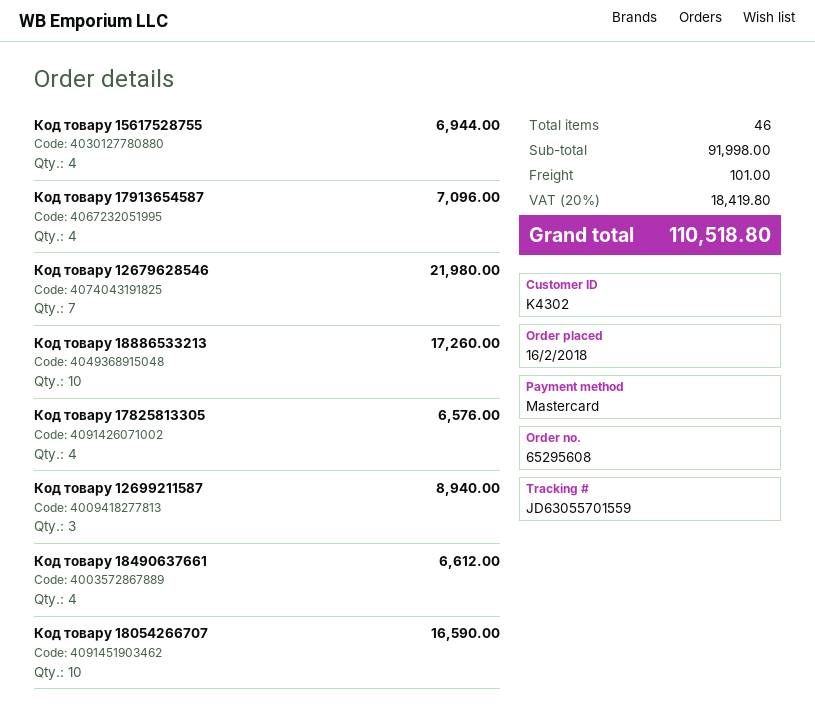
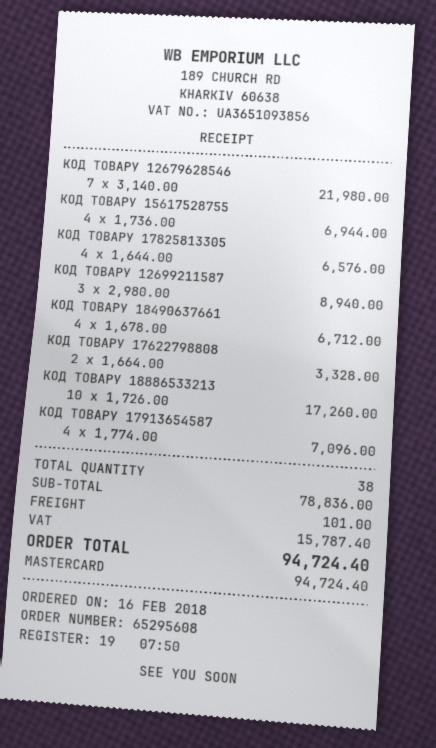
Код товару 18490637661: 4 for 6612.00 -> 4 for 6712.00
Код товару 18054266707: 10 for 16590.00 -> none
КОД ТОВАРУ 17622798808: none -> 2 for 3328.00
total quantity: 46 -> 38
subtotal: 91998.00 -> 78836.00
tax: 18419.80 -> 15787.40
total: 110518.80 -> 94724.40

